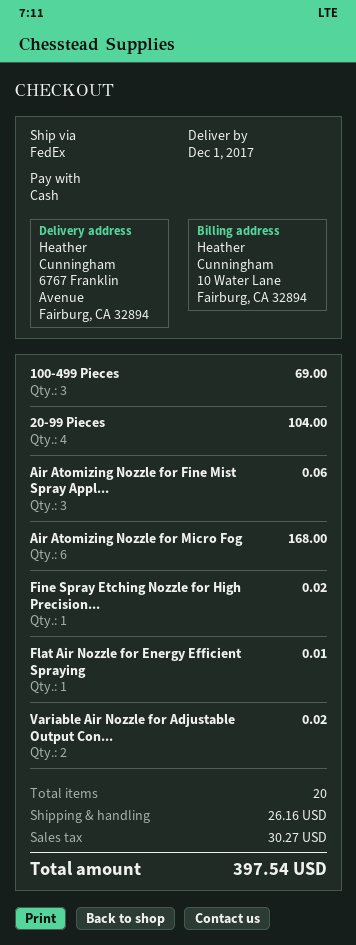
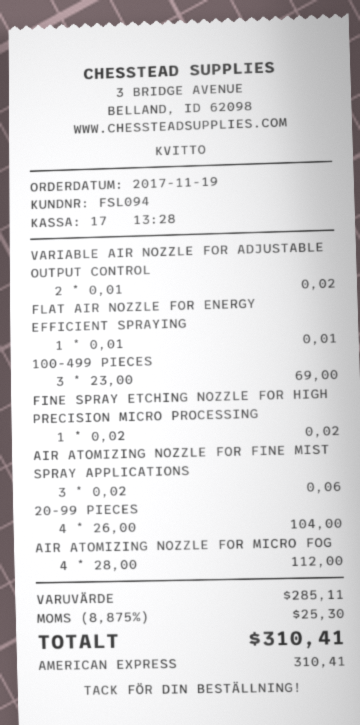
payment method: cash -> American Express
Air Atomizing Nozzle for Micro Fog: 6 for 168.00 -> 4 for 112.00
shipping: 26.16 -> none
tax: 30.27 -> 25.30
total: 397.54 -> 310.41

